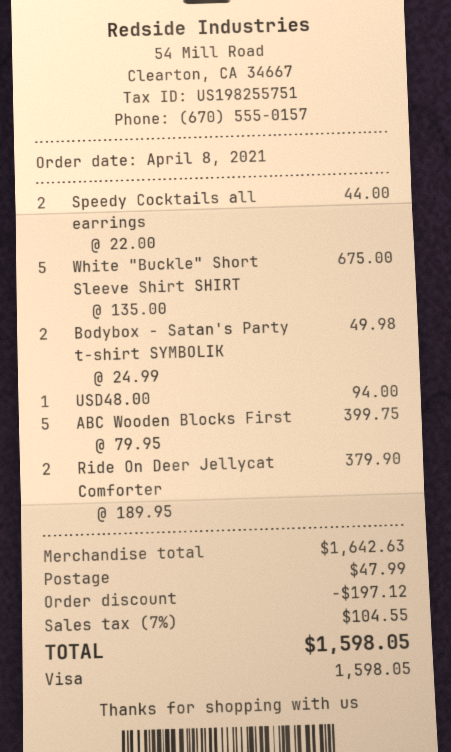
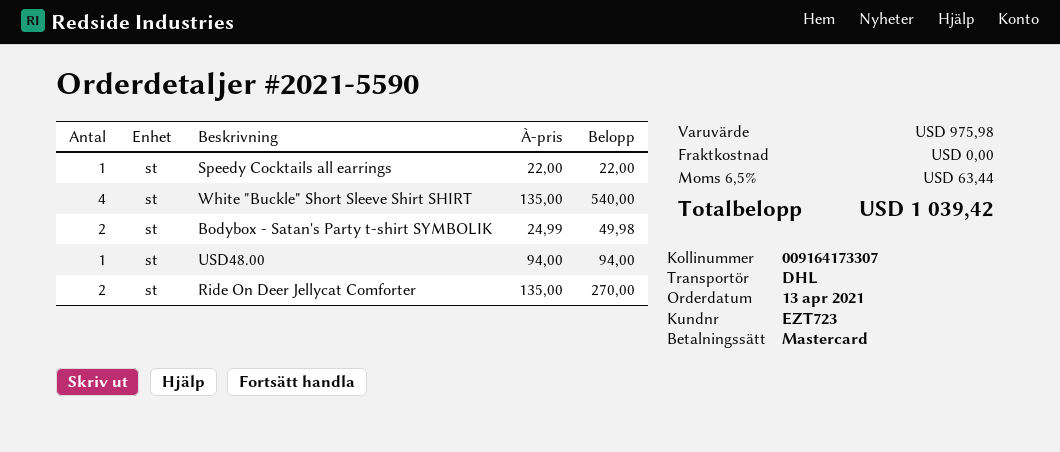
order date: 2021-04-08 -> 2021-04-13
payment method: Visa -> Mastercard
Speedy Cocktails all earrings: 2 x 22.00 = 44.00 -> 1 x 22.00 = 22.00
White "Buckle" Short Sleeve Shirt SHIRT: 5 x 135.00 = 675.00 -> 4 x 135.00 = 540.00
ABC Wooden Blocks First: 5 x 79.95 = 399.75 -> none
Ride On Deer Jellycat Comforter: 2 x 189.95 = 379.90 -> 2 x 135.00 = 270.00
subtotal: 1642.63 -> 975.98
discount: 197.12 -> none
shipping: 47.99 -> 0.00
tax: 7% = 104.55 -> 6.5% = 63.44
total: 1598.05 -> 1039.42

